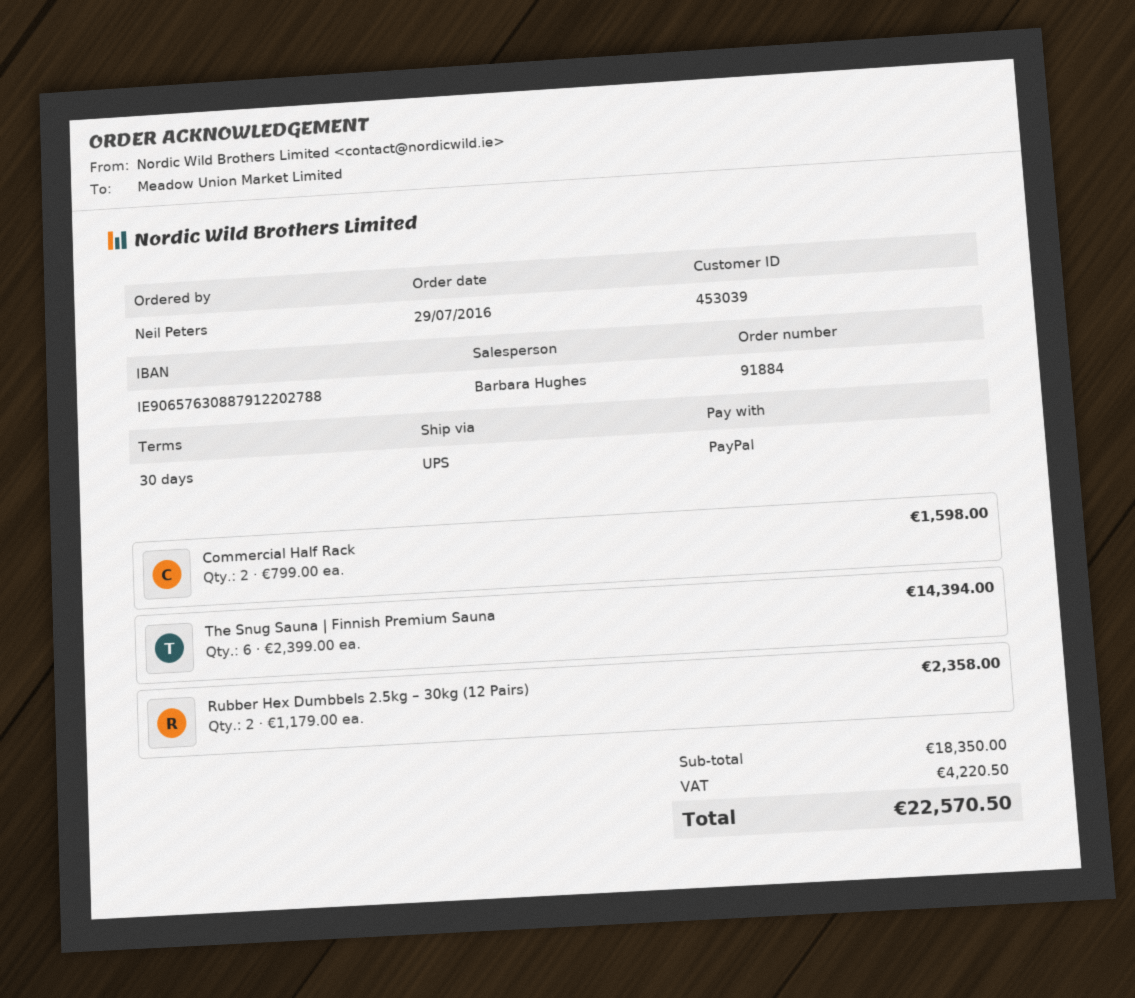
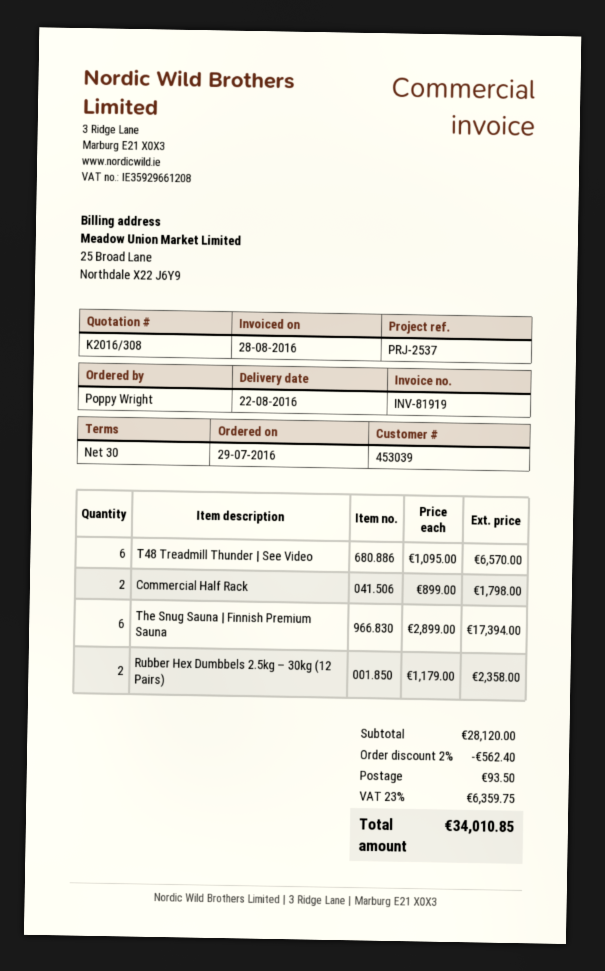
ordered by: Neil Peters -> Poppy Wright
Commercial Half Rack: 2 x 799.00 = 1598.00 -> 2 x 899.00 = 1798.00
The Snug Sauna | Finnish Premium Sauna: 6 x 2399.00 = 14394.00 -> 6 x 2899.00 = 17394.00
T48 Treadmill Thunder | See Video: none -> 6 x 1095.00 = 6570.00
subtotal: 18350.00 -> 28120.00
discount: none -> 2% = 562.40
shipping: none -> 93.50
tax: 4220.50 -> 6359.75
total: 22570.50 -> 34010.85

